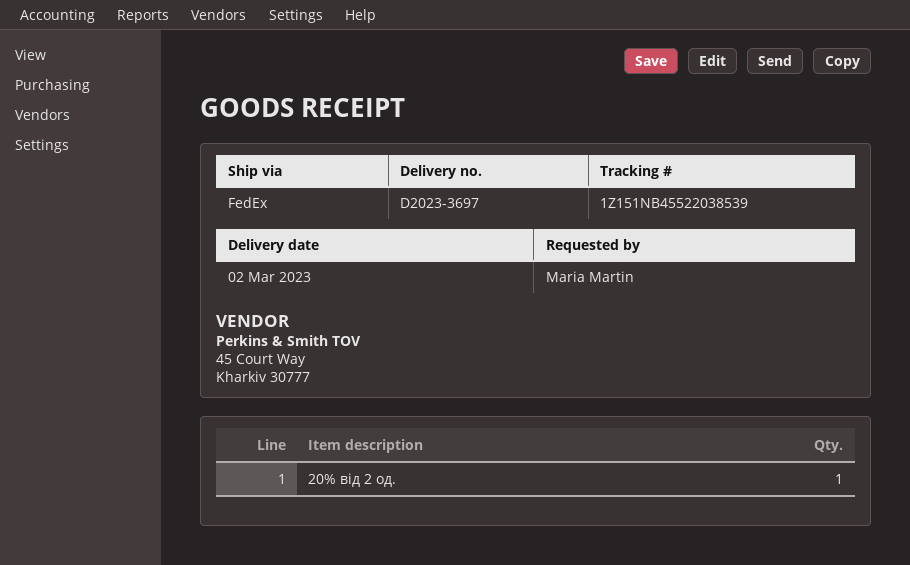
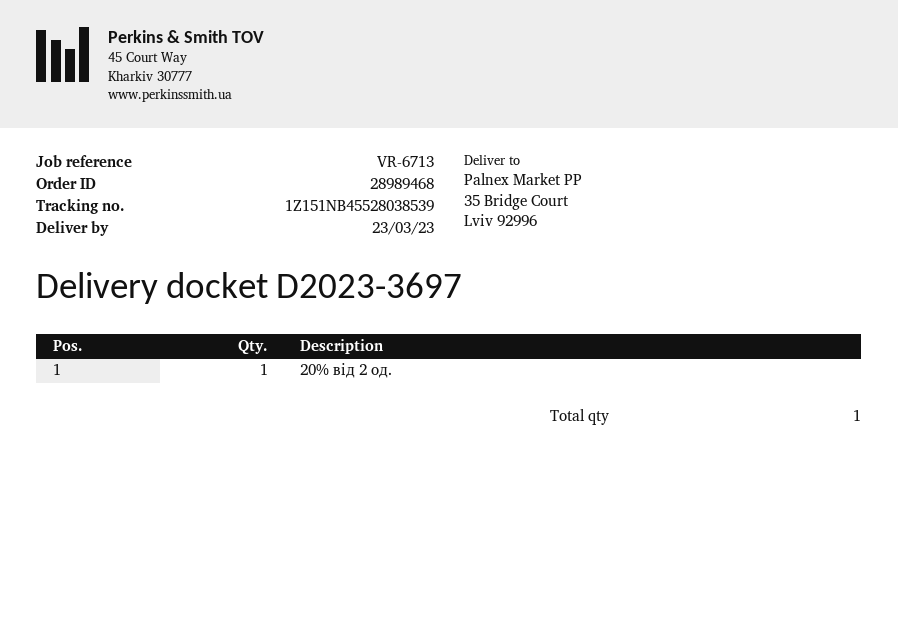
delivery date: 2023-03-02 -> 2023-03-23
tracking number: 1Z151NB45522038539 -> 1Z151NB45528038539

